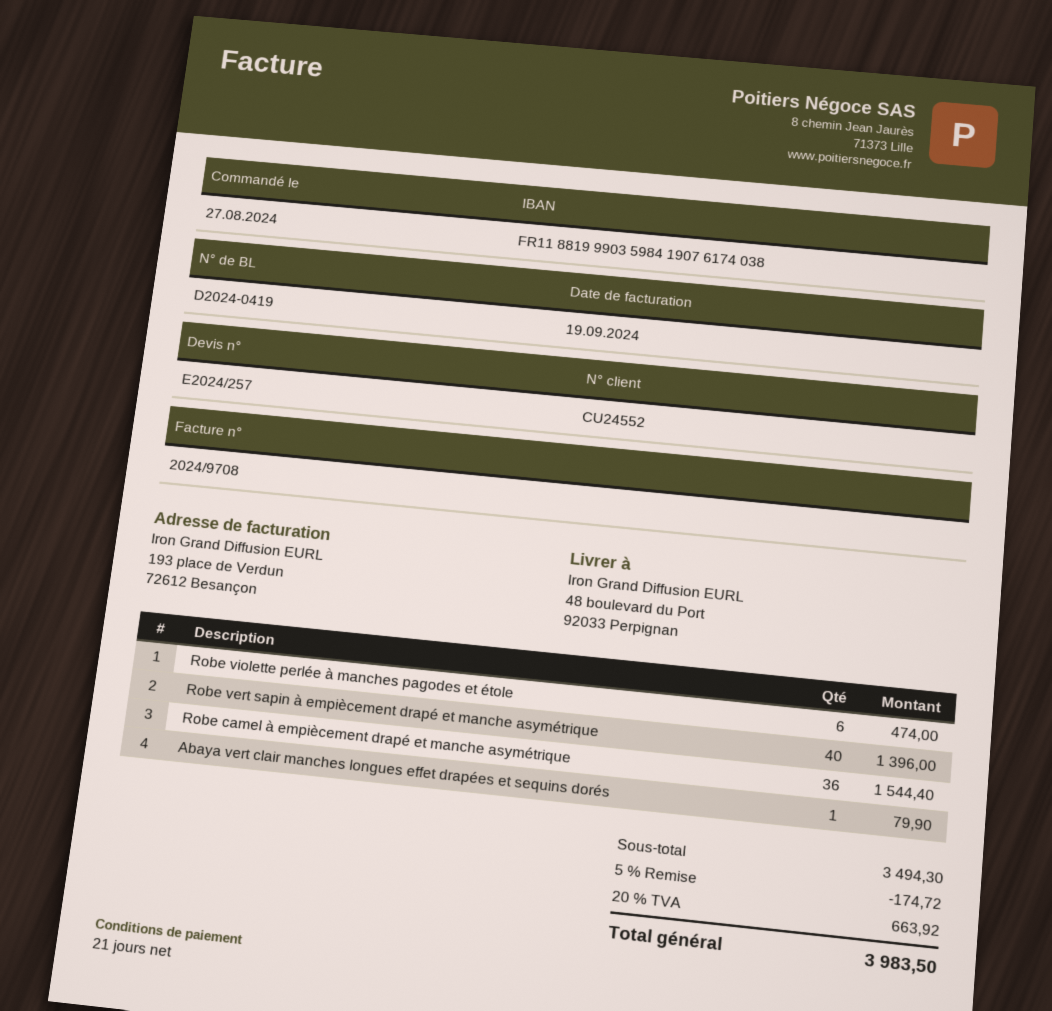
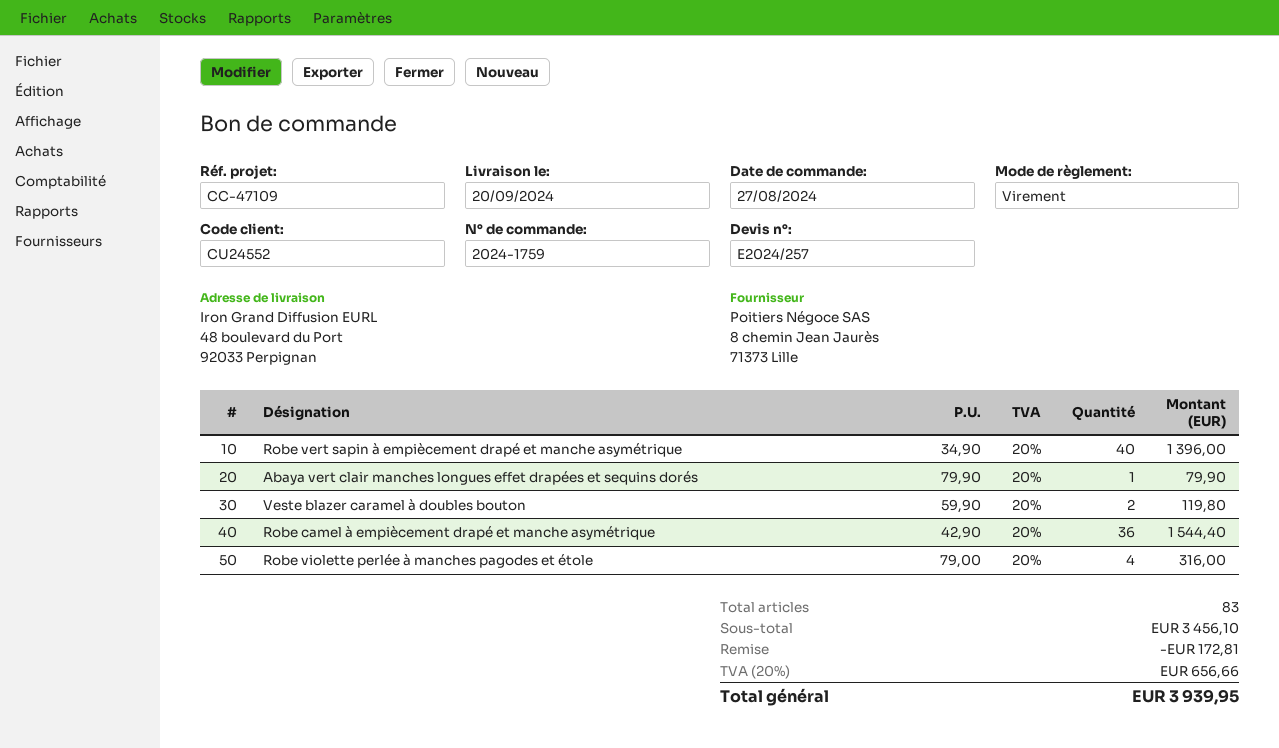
Robe violette perlée à manches pagodes et étole: 6 for 474.00 -> 4 for 316.00
Veste blazer caramel à doubles bouton: none -> 2 for 119.80
subtotal: 3494.30 -> 3456.10
discount: 174.72 -> 172.81
tax: 20% = 663.92 -> 20% = 656.66
total: 3983.50 -> 3939.95

